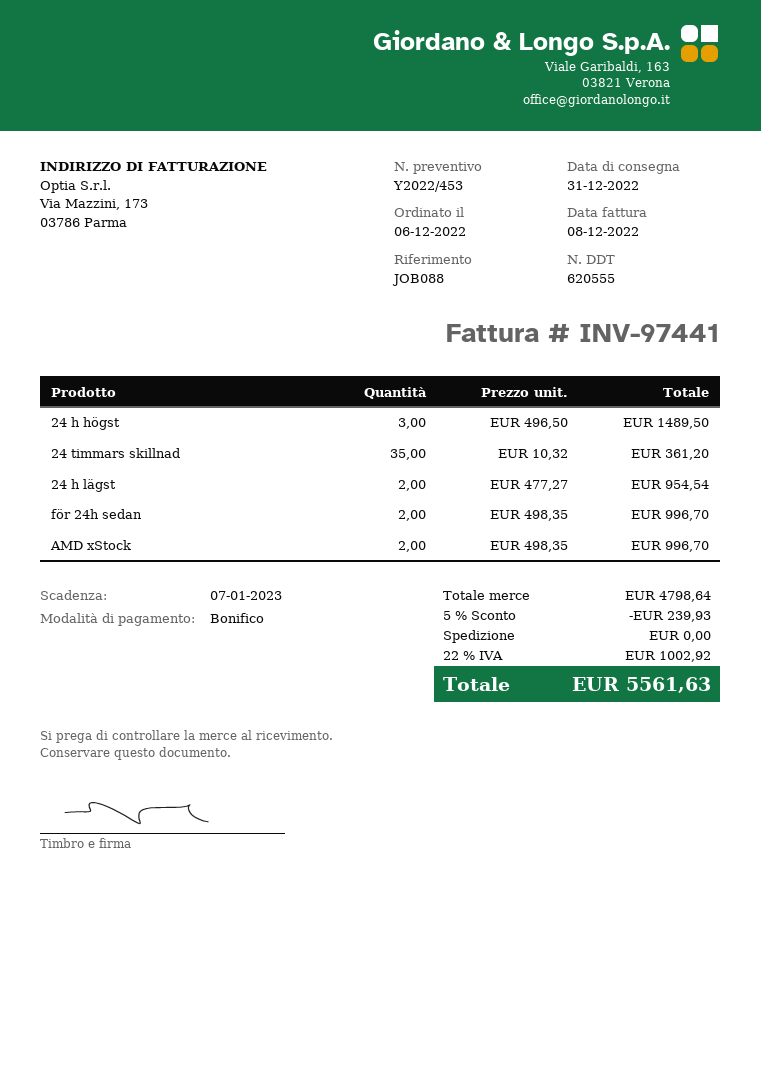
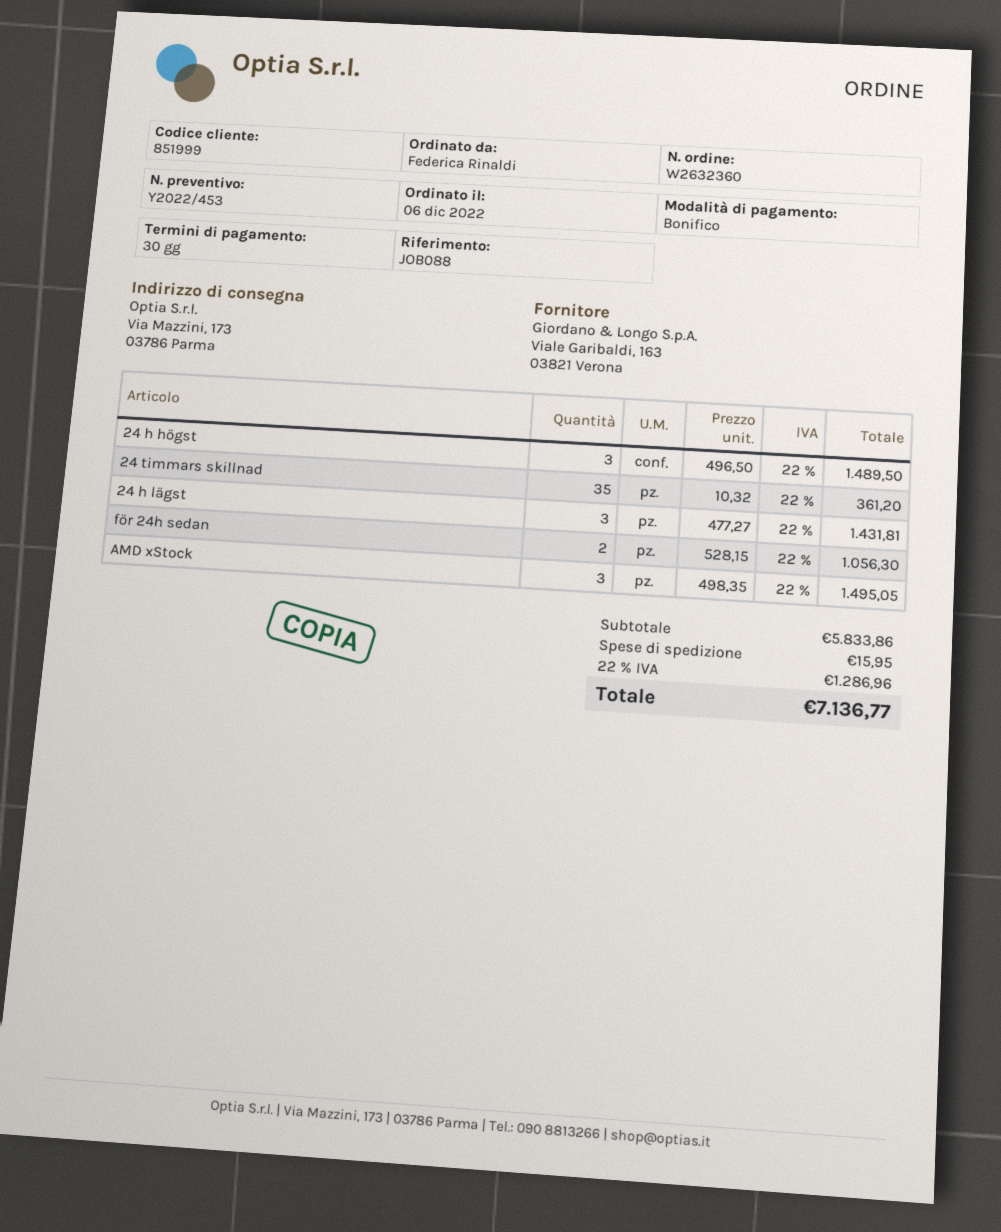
24 h lägst: 2 x 477.27 = 954.54 -> 3 x 477.27 = 1431.81
för 24h sedan: 2 x 498.35 = 996.70 -> 2 x 528.15 = 1056.30
AMD xStock: 2 x 498.35 = 996.70 -> 3 x 498.35 = 1495.05
subtotal: 4798.64 -> 5833.86
discount: 5% = 239.93 -> none
shipping: 0.00 -> 15.95
tax: 22% = 1002.92 -> 22% = 1286.96
total: 5561.63 -> 7136.77

